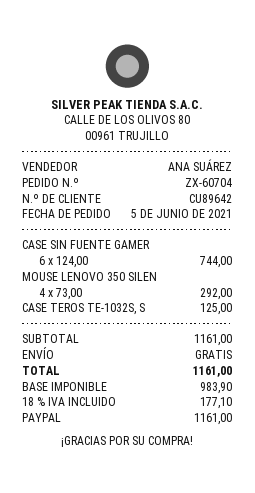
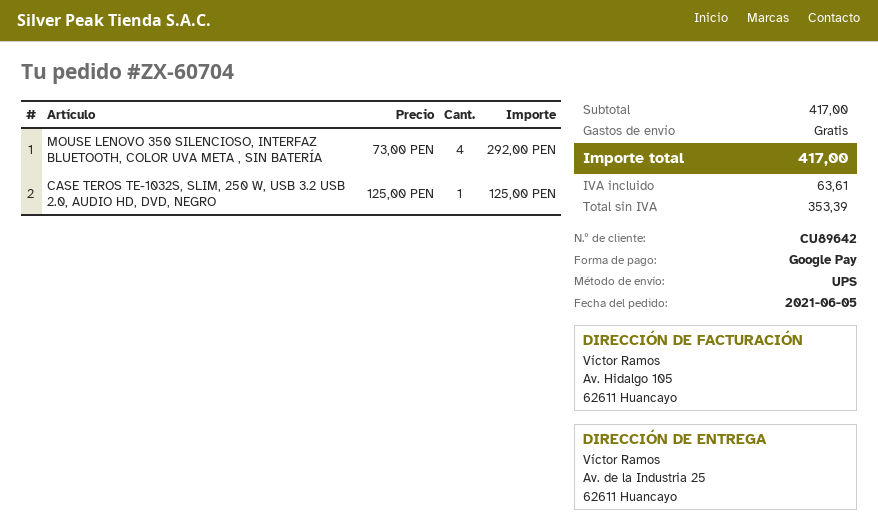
payment method: PayPal -> Google Pay
CASE SIN FUENTE GAMER: 6 x 124.00 = 744.00 -> none
subtotal: 1161.00 -> 417.00
net: 983.90 -> 353.39
tax: 177.10 -> 63.61
total: 1161.00 -> 417.00

